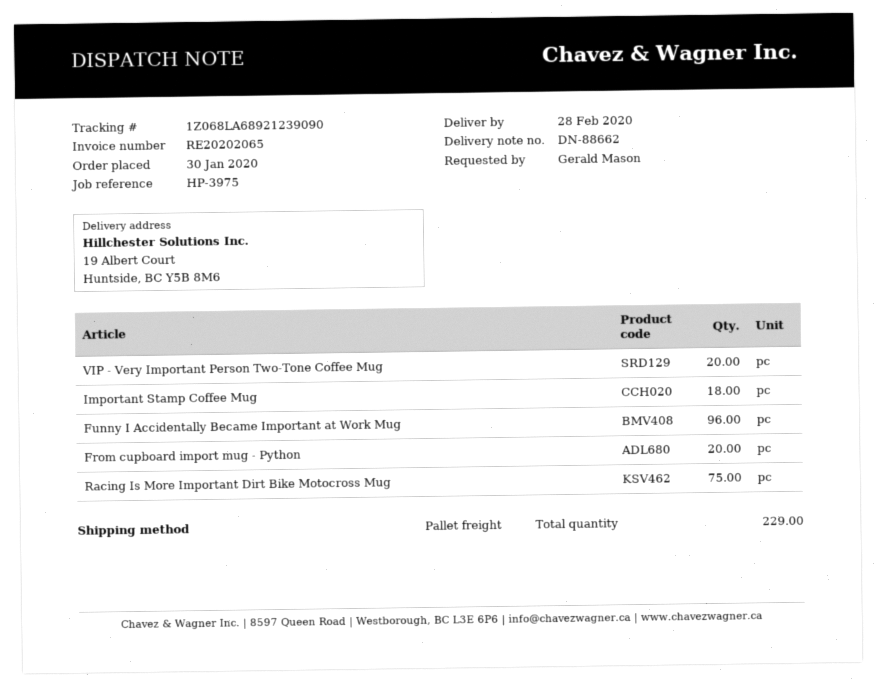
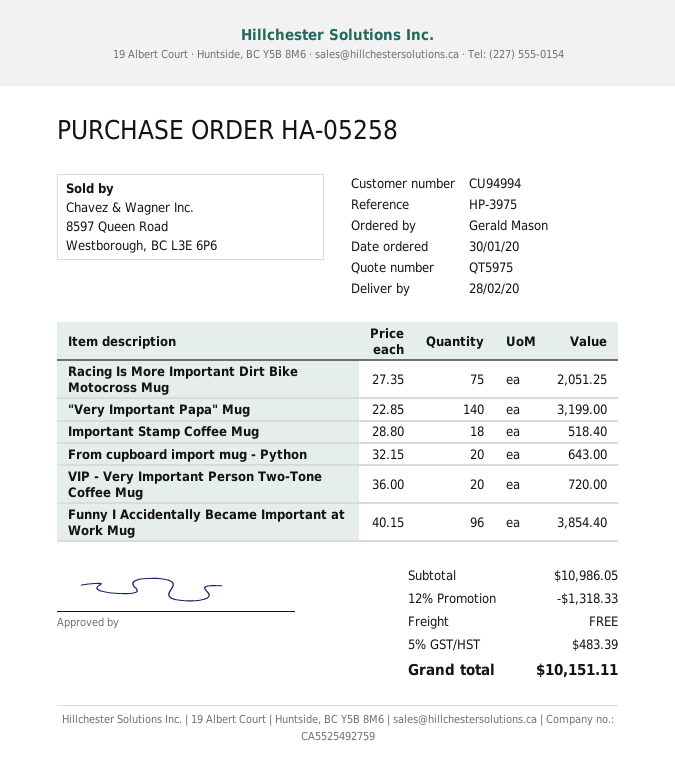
"Very Important Papa" Mug: none -> 140

